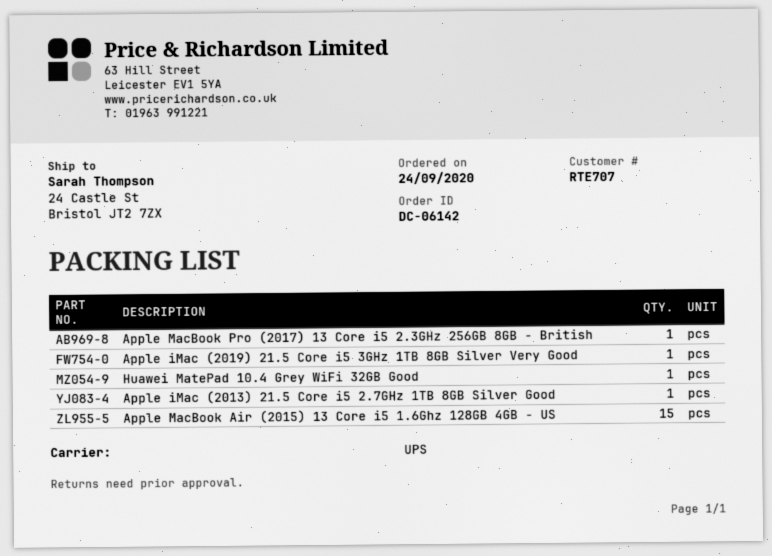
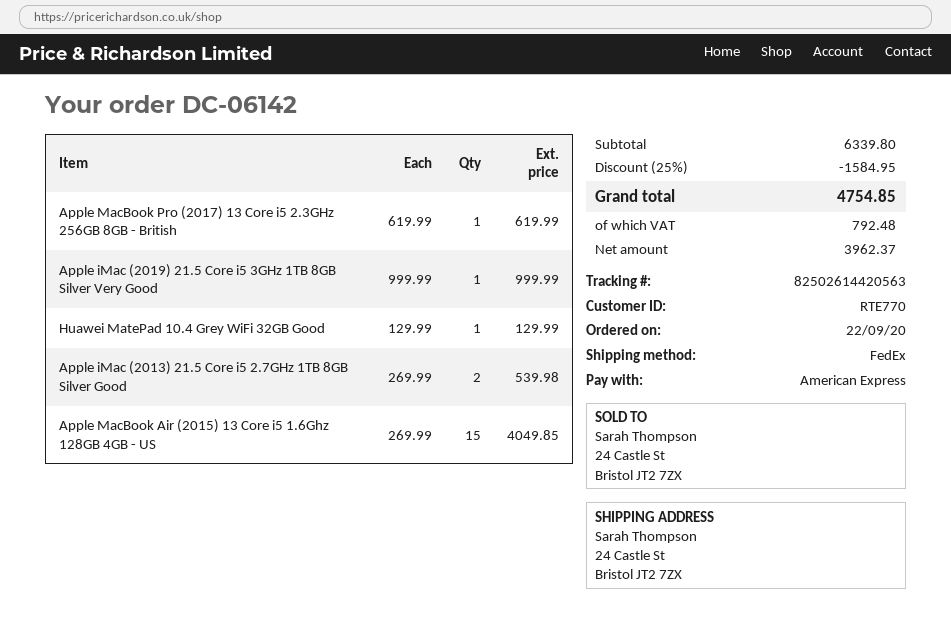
order date: 2020-09-24 -> 2020-09-22
customer number: RTE707 -> RTE770
shipping method: UPS -> FedEx
Apple iMac (2013) 21.5 Core i5 2.7GHz 1TB 8GB Silver Good: 1 -> 2

